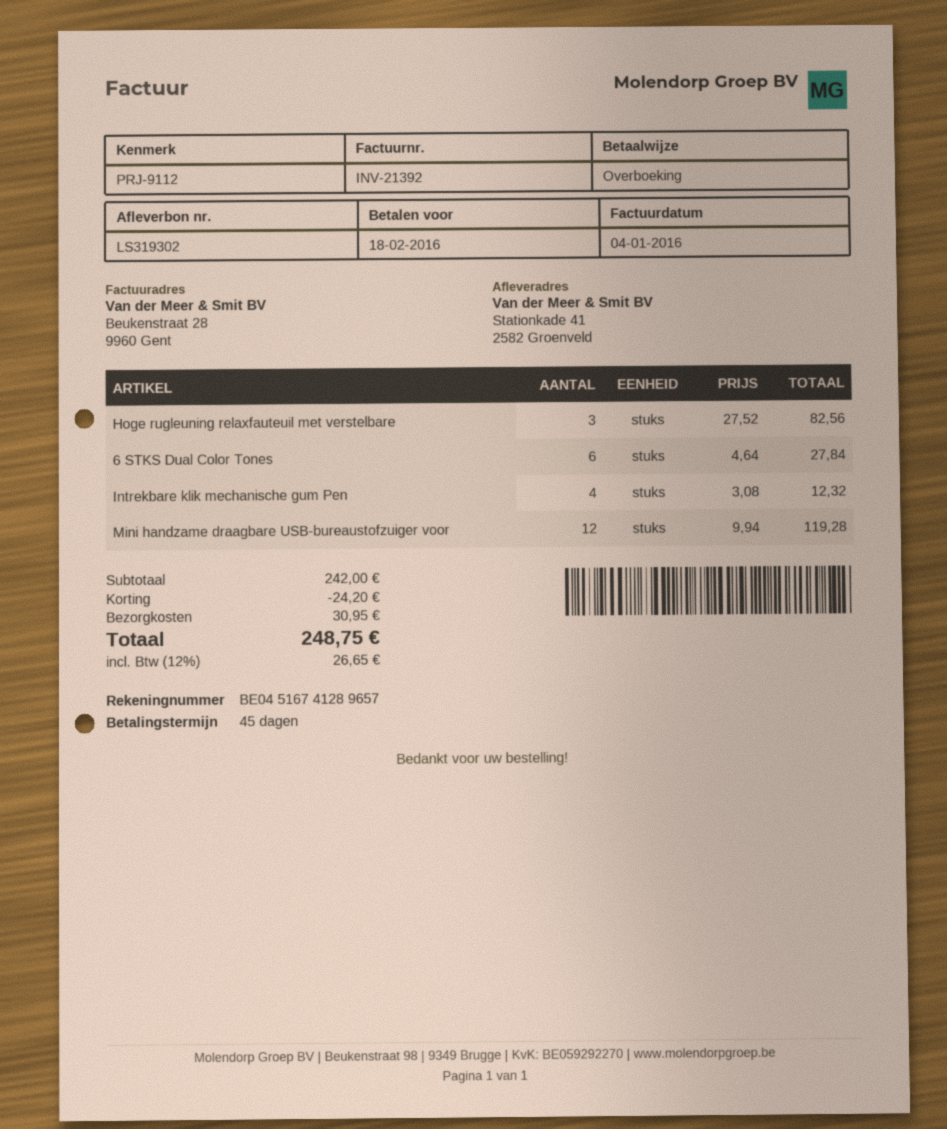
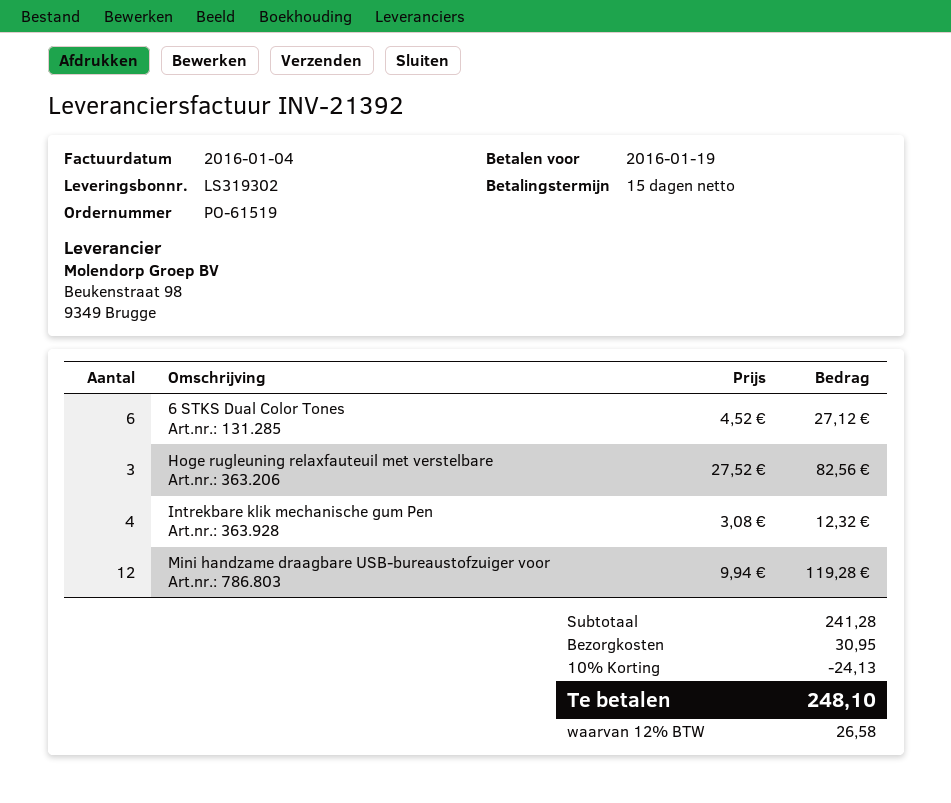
payment terms: 45 days -> 15 days
due date: 2016-02-18 -> 2016-01-19
6 STKS Dual Color Tones: 6 x 4.64 = 27.84 -> 6 x 4.52 = 27.12
subtotal: 242.00 -> 241.28
discount: 24.20 -> 24.13
tax: 12% = 26.65 -> 12% = 26.58
total: 248.75 -> 248.10

